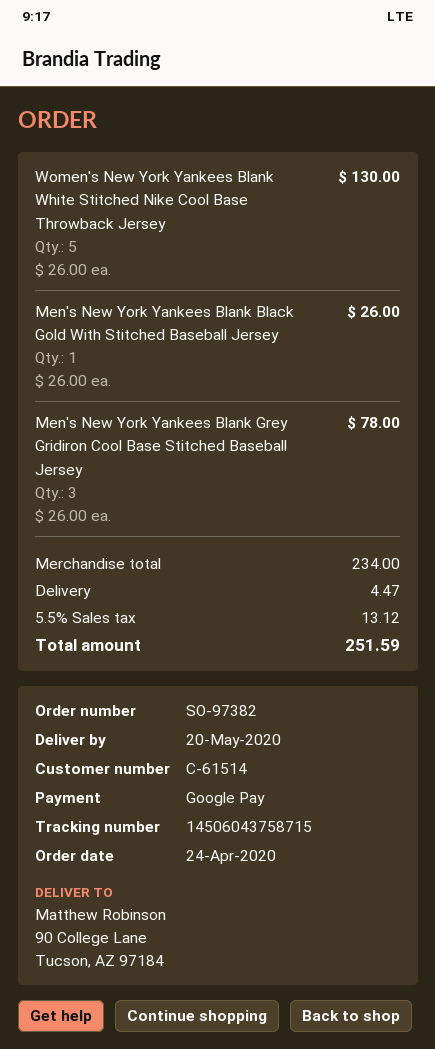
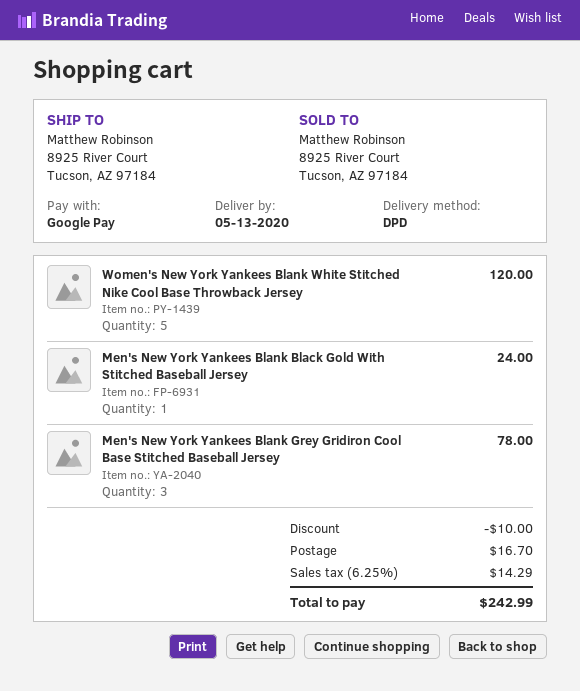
delivery date: 2020-05-20 -> 2020-05-13
ship to: 90 College Lane, Tucson, AZ 97184 -> 8925 River Court, Tucson, AZ 97184
Women's New York Yankees Blank White Stitched Nike Cool Base Throwback Jersey: 5 for 130.00 -> 5 for 120.00
Men's New York Yankees Blank Black Gold With Stitched Baseball Jersey: 1 for 26.00 -> 1 for 24.00
discount: none -> 10.00
shipping: 4.47 -> 16.70
tax: 5.5% = 13.12 -> 6.25% = 14.29
total: 251.59 -> 242.99

